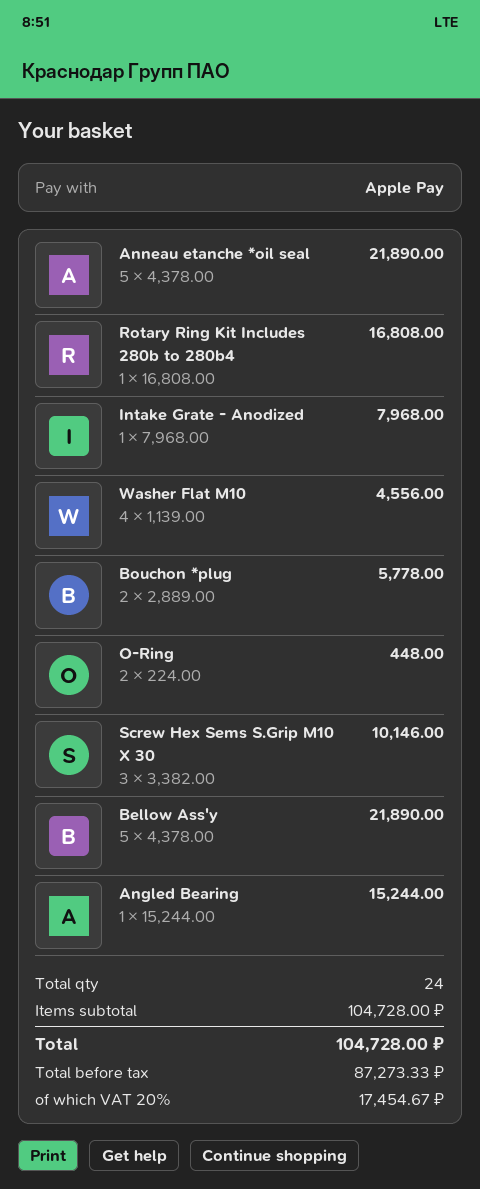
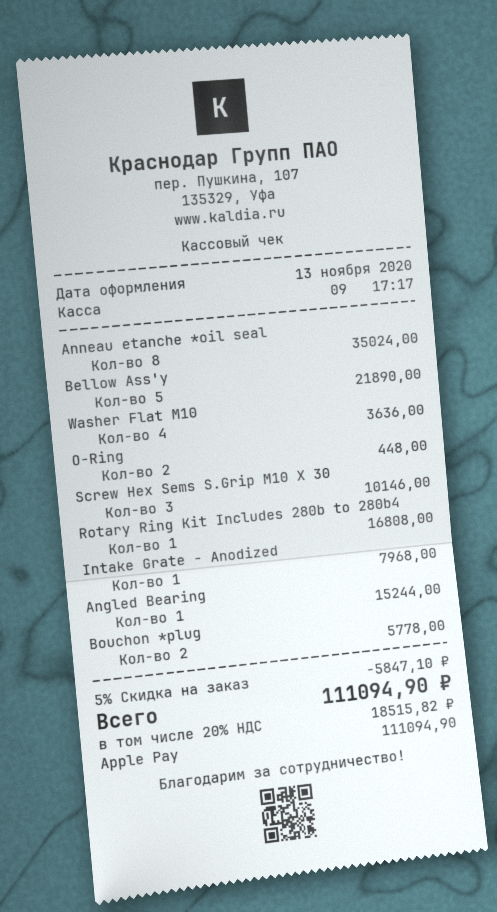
Anneau etanche *oil seal: 5 for 21890.00 -> 8 for 35024.00
Washer Flat M10: 4 for 4556.00 -> 4 for 3636.00
discount: none -> 5% = 5847.10
tax: 20% = 17454.67 -> 20% = 18515.82
total: 104728.00 -> 111094.90

